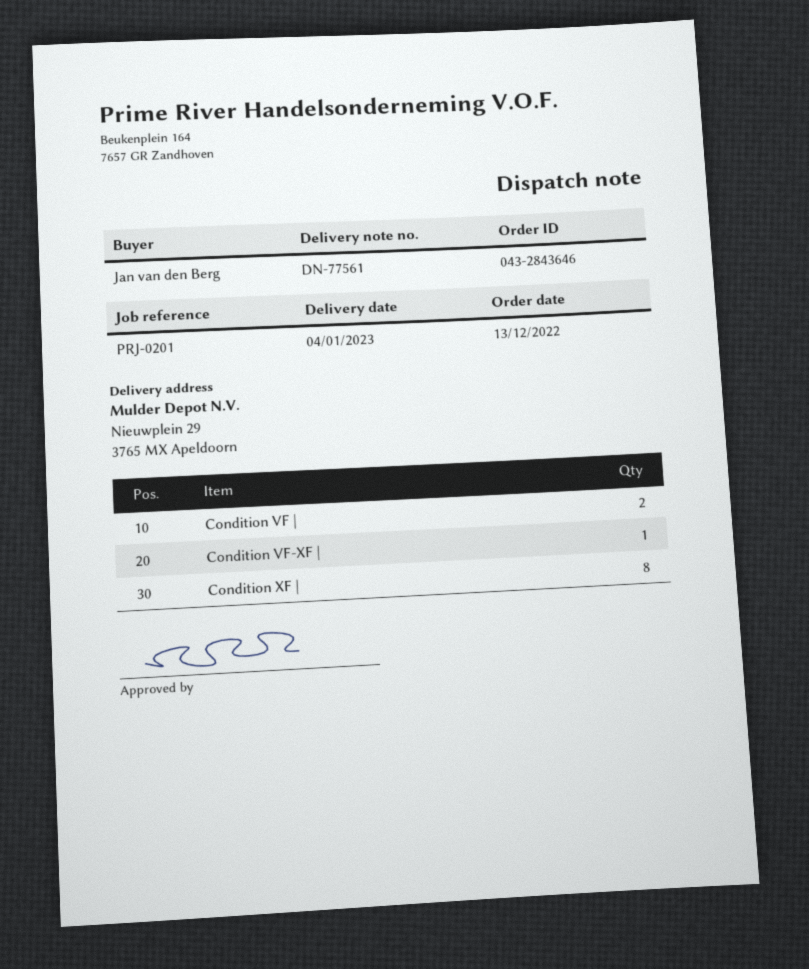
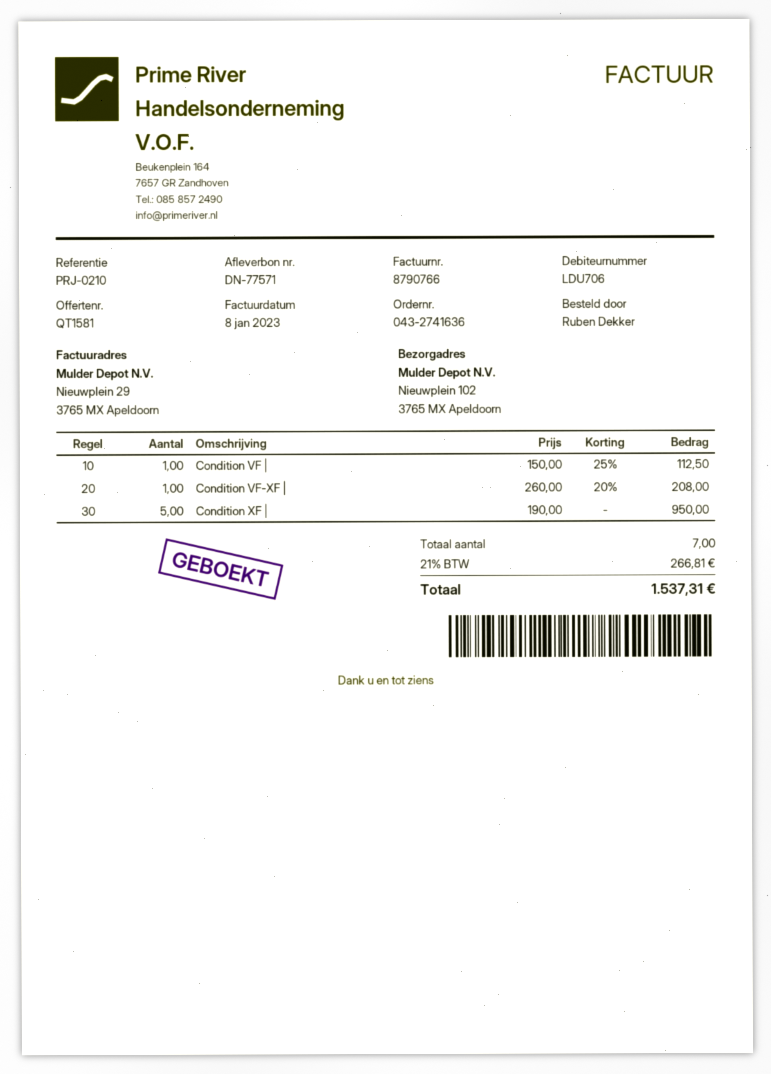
order number: 043-2843646 -> 043-2741636
delivery note number: DN-77561 -> DN-77571
reference: PRJ-0201 -> PRJ-0210
ordered by: Jan van den Berg -> Ruben Dekker
ship to: Nieuwplein 29, 3765 MX Apeldoorn -> Nieuwplein 102, 3765 MX Apeldoorn
Condition VF |: 2 -> 1
Condition XF |: 8 -> 5

